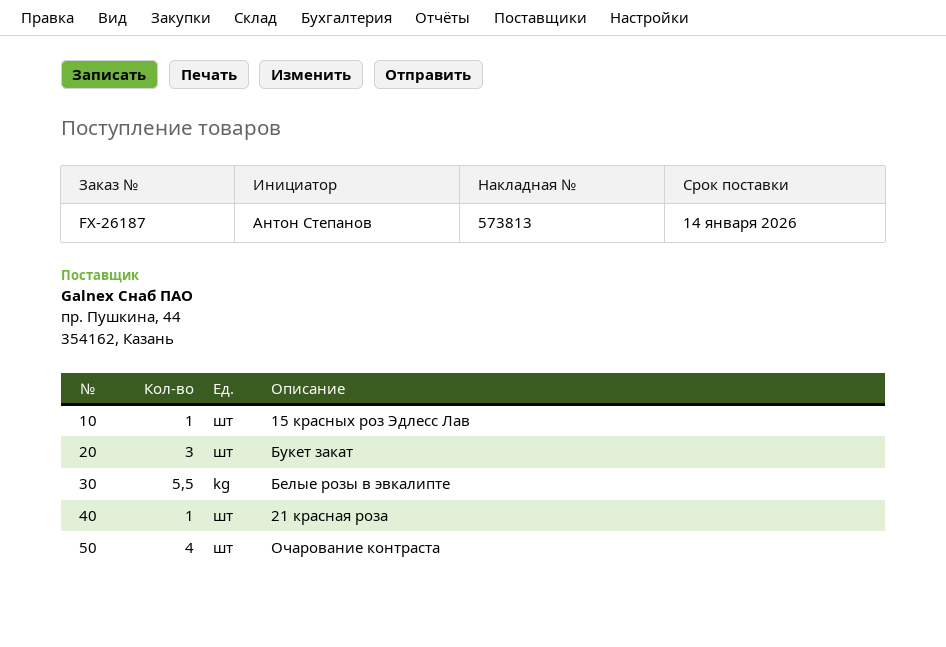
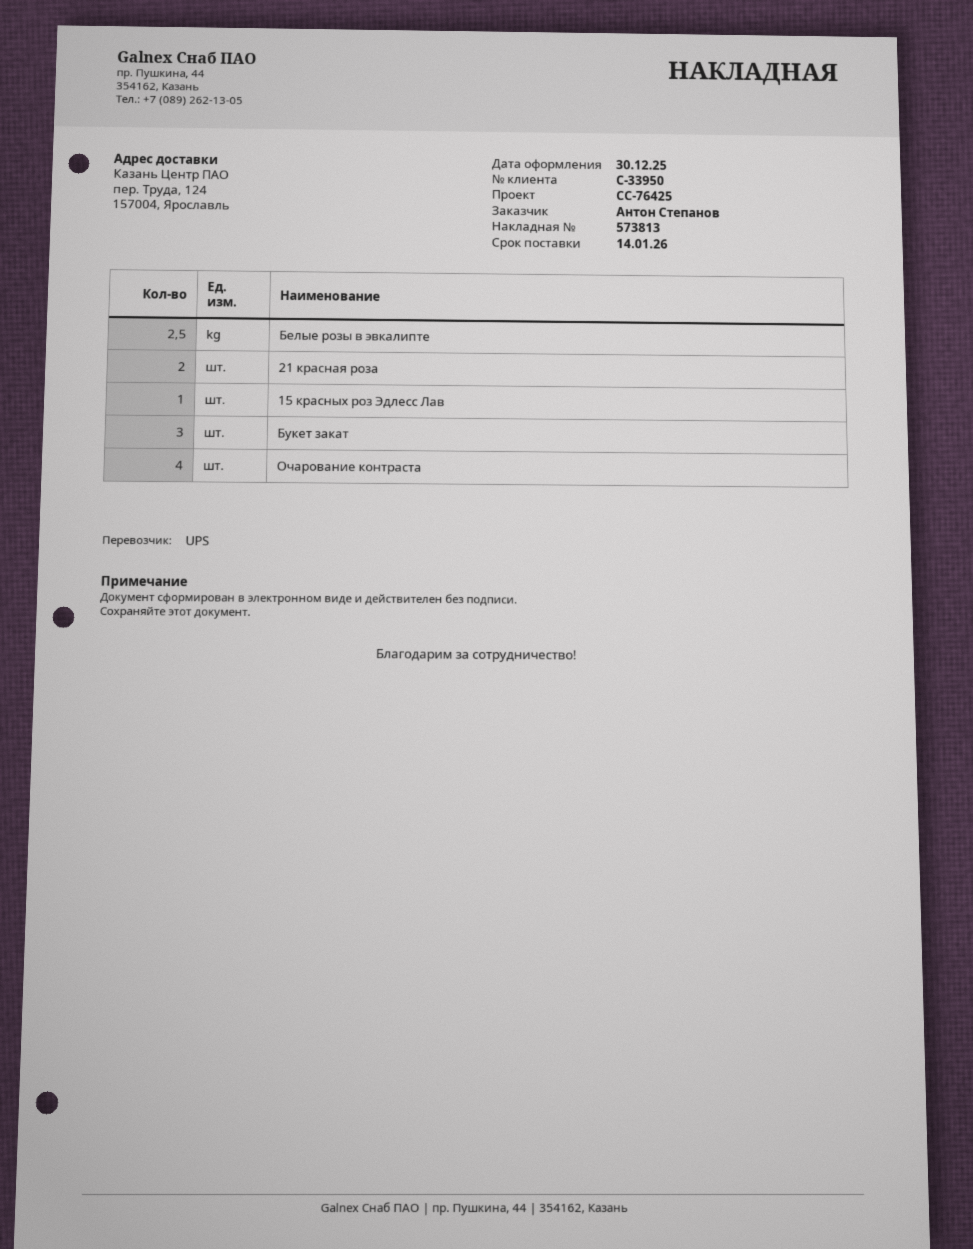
Белые розы в эвкалипте: 5.5 -> 2.5
21 красная роза: 1 -> 2

